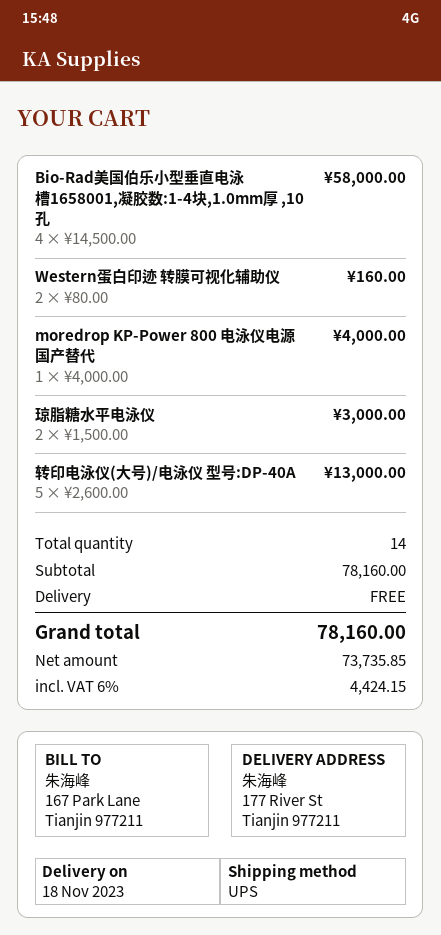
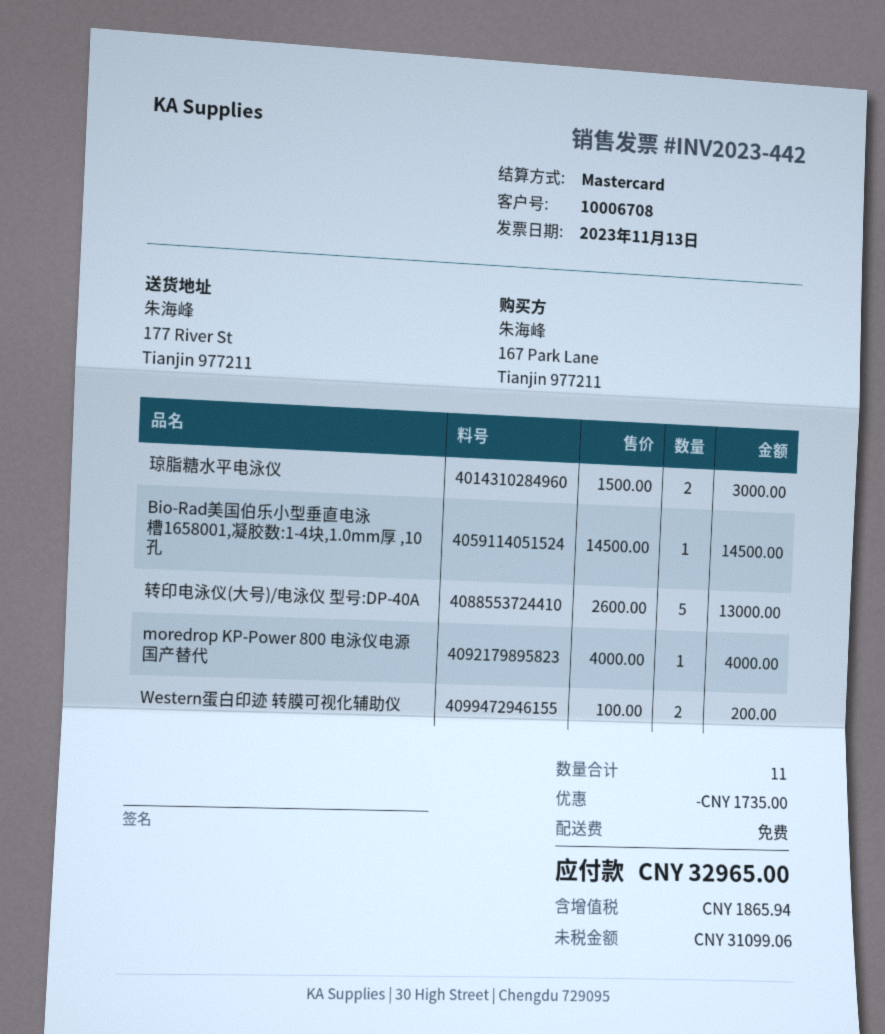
Bio-Rad美国伯乐小型垂直电泳槽1658001,凝胶数:1-4块,1.0mm厚 ,10孔: 4 x 14500.00 = 58000.00 -> 1 x 14500.00 = 14500.00
Western蛋白印迹 转膜可视化辅助仪: 2 x 80.00 = 160.00 -> 2 x 100.00 = 200.00
total quantity: 14 -> 11
discount: none -> 1735.00
net: 73735.85 -> 31099.06
tax: 4424.15 -> 1865.94
total: 78160.00 -> 32965.00

